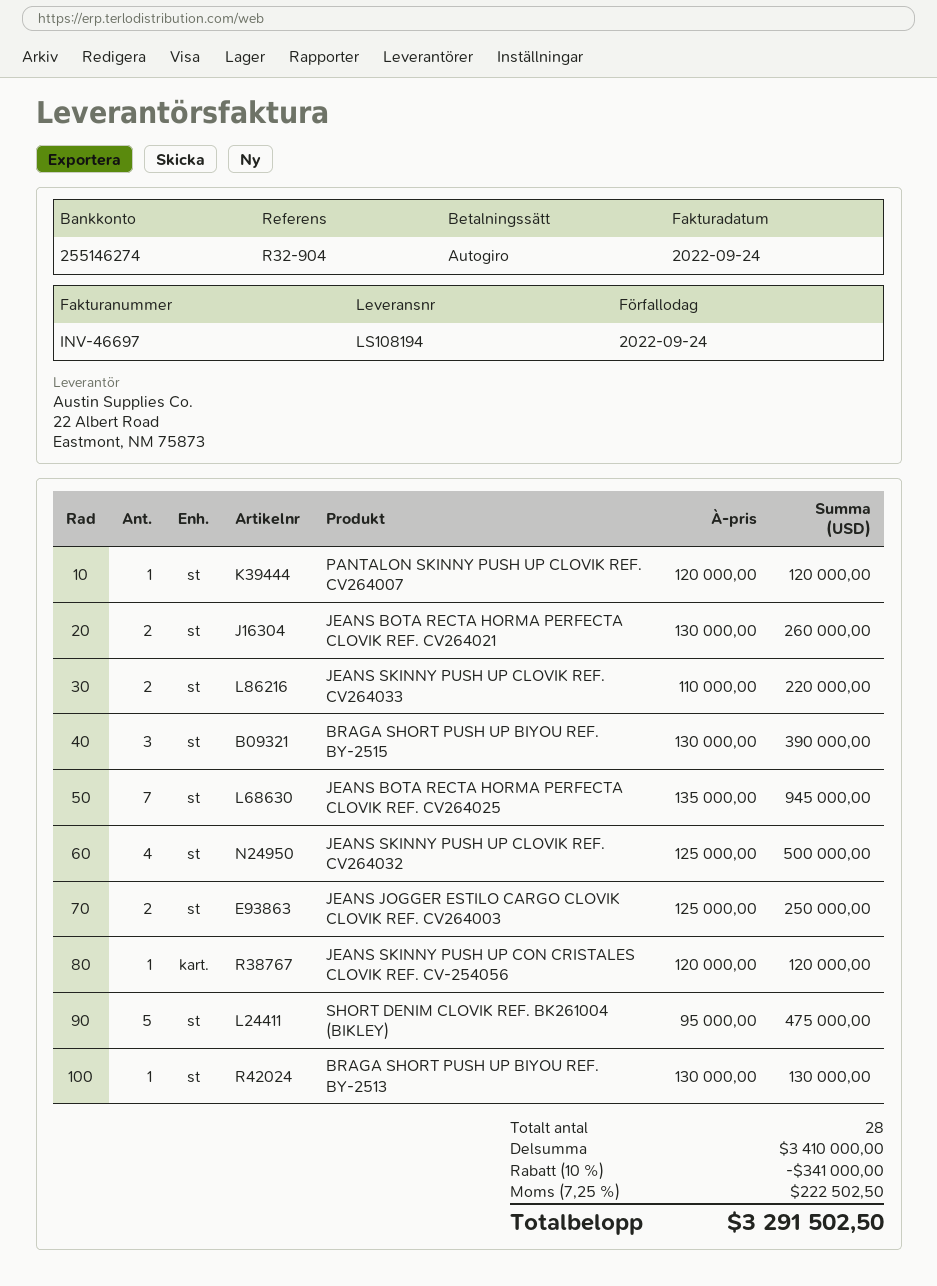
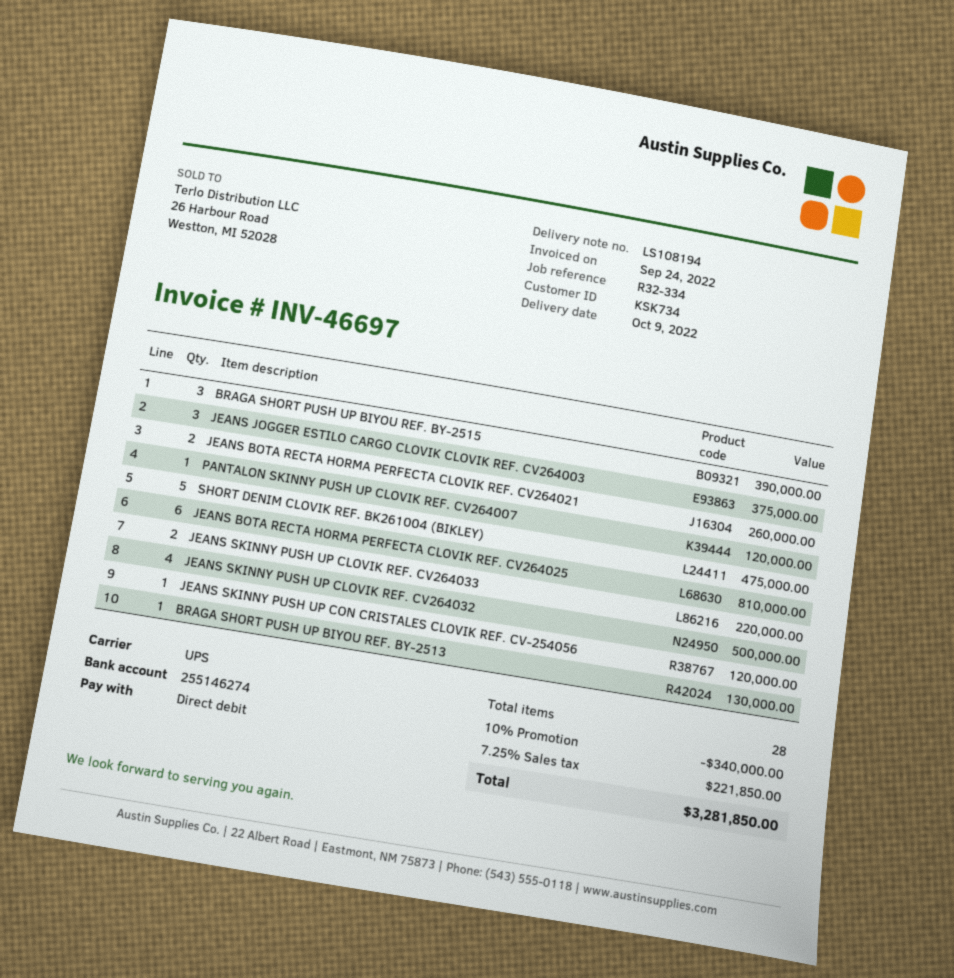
reference: R32-904 -> R32-334
JEANS BOTA RECTA HORMA PERFECTA CLOVIK REF. CV264025: 7 for 945000.00 -> 6 for 810000.00
JEANS JOGGER ESTILO CARGO CLOVIK CLOVIK REF. CV264003: 2 for 250000.00 -> 3 for 375000.00
discount: 10% = 341000.00 -> 10% = 340000.00
tax: 7.25% = 222502.50 -> 7.25% = 221850.00
total: 3291502.50 -> 3281850.00

